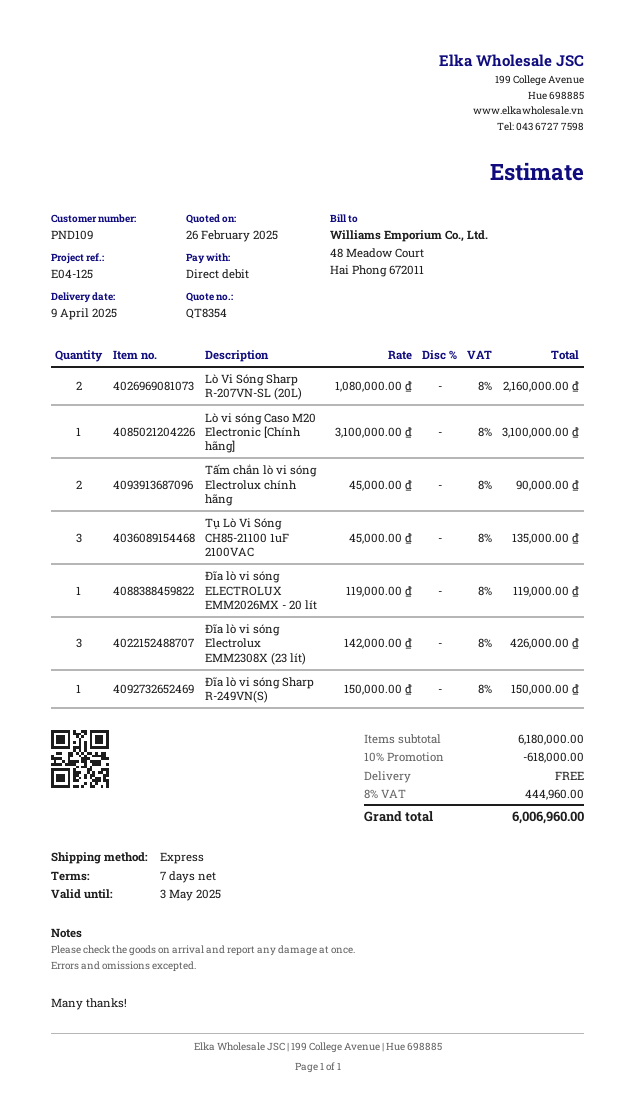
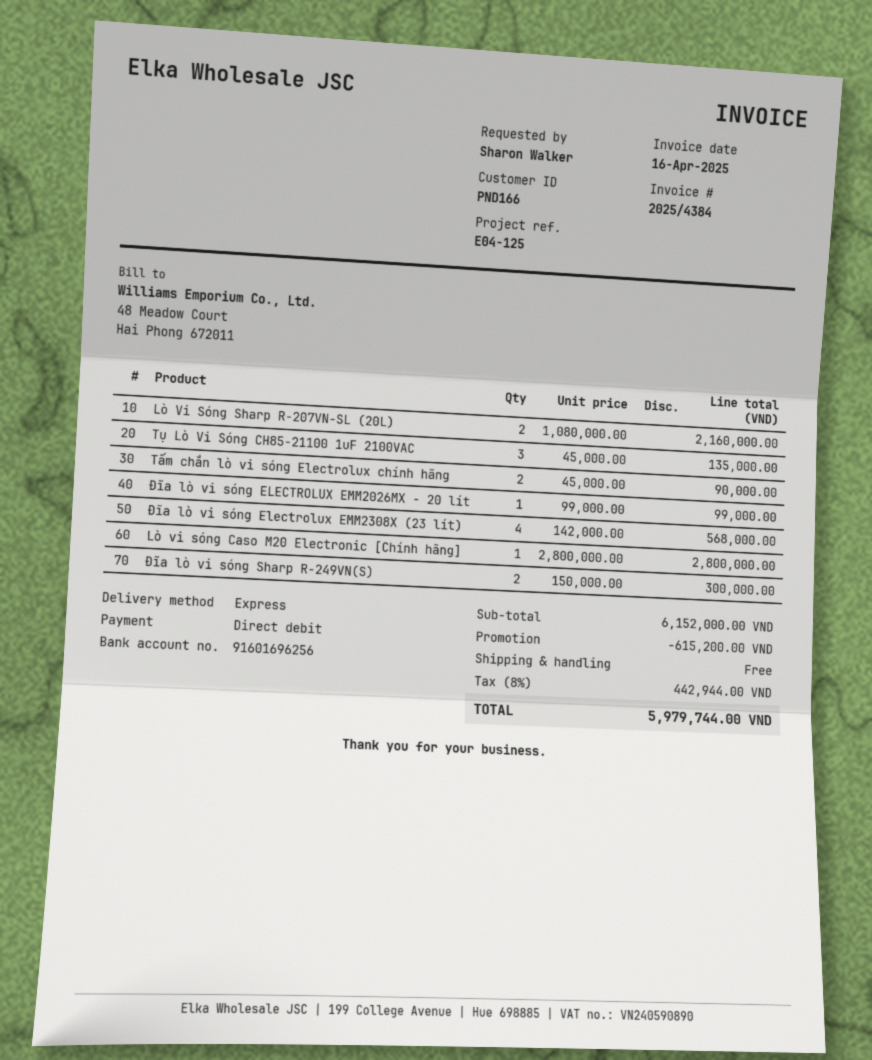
customer number: PND109 -> PND166
Lò vi sóng Caso M20 Electronic [Chính hãng]: 1 x 3100000.00 = 3100000.00 -> 1 x 2800000.00 = 2800000.00
Đĩa lò vi sóng ELECTROLUX EMM2026MX - 20 lít: 1 x 119000.00 = 119000.00 -> 1 x 99000.00 = 99000.00
Đĩa lò vi sóng Electrolux EMM2308X (23 lít): 3 x 142000.00 = 426000.00 -> 4 x 142000.00 = 568000.00
Đĩa lò vi sóng Sharp R-249VN(S): 1 x 150000.00 = 150000.00 -> 2 x 150000.00 = 300000.00
subtotal: 6180000.00 -> 6152000.00
discount: 618000.00 -> 615200.00
tax: 8% = 444960.00 -> 8% = 442944.00
total: 6006960.00 -> 5979744.00

